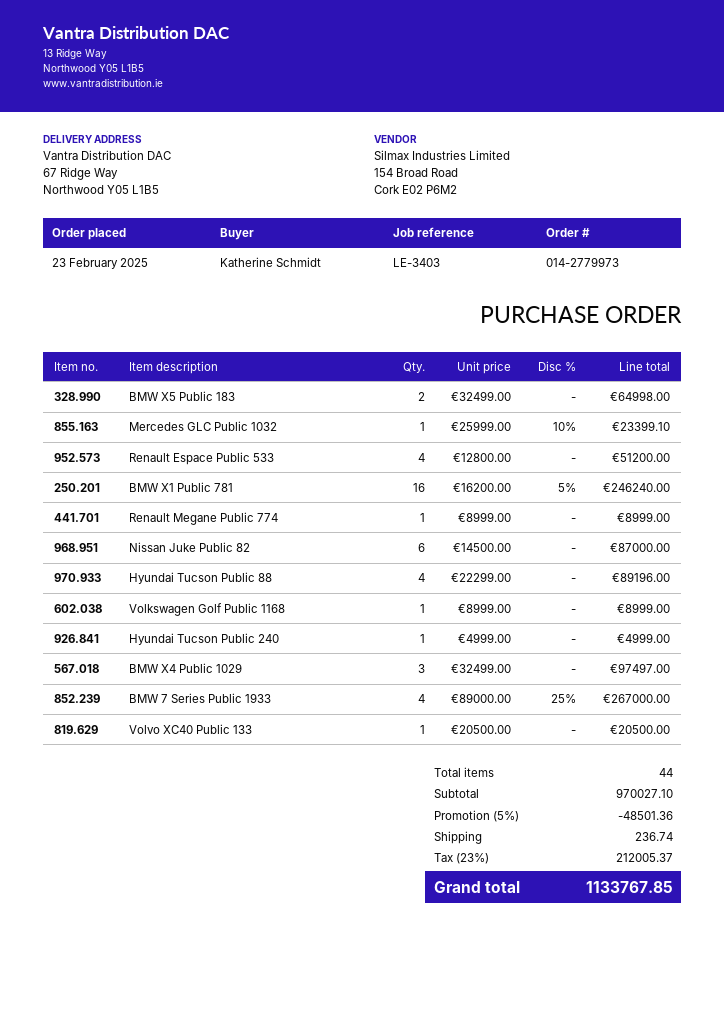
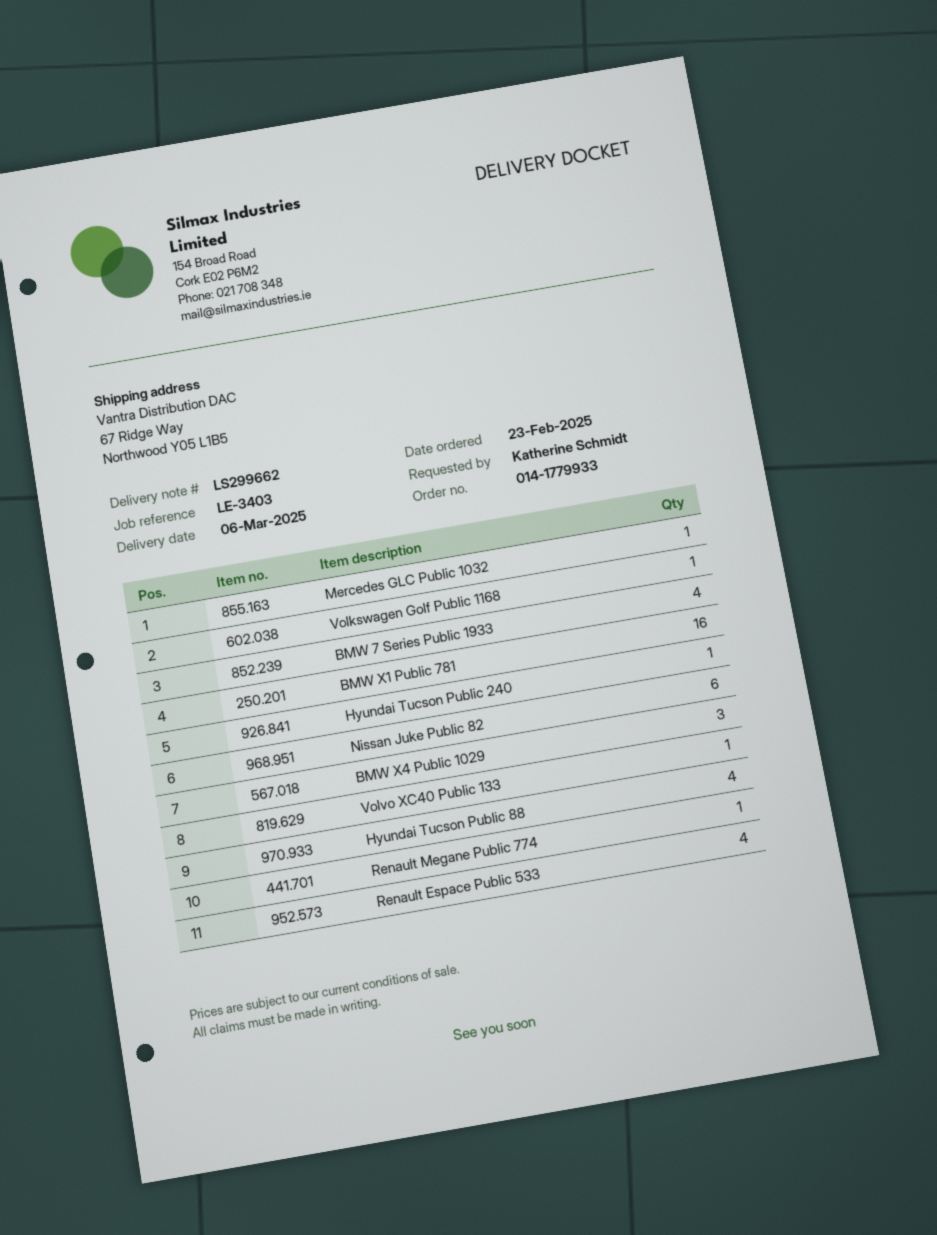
order number: 014-2779973 -> 014-1779933
BMW X5 Public 183: 2 -> none

